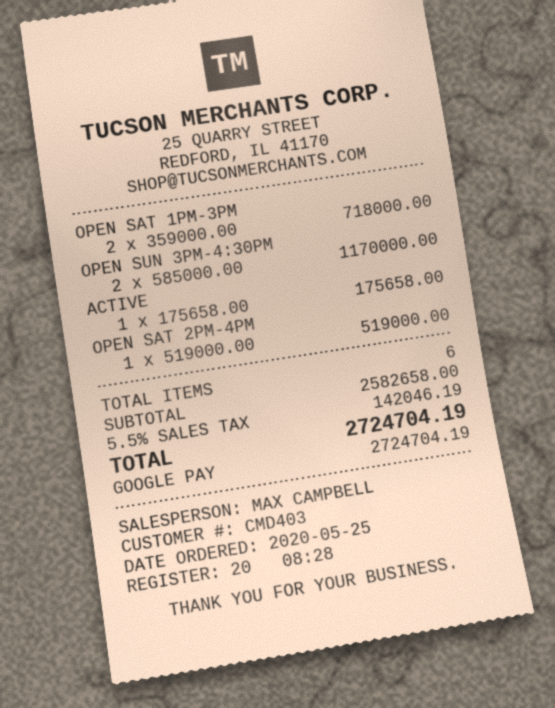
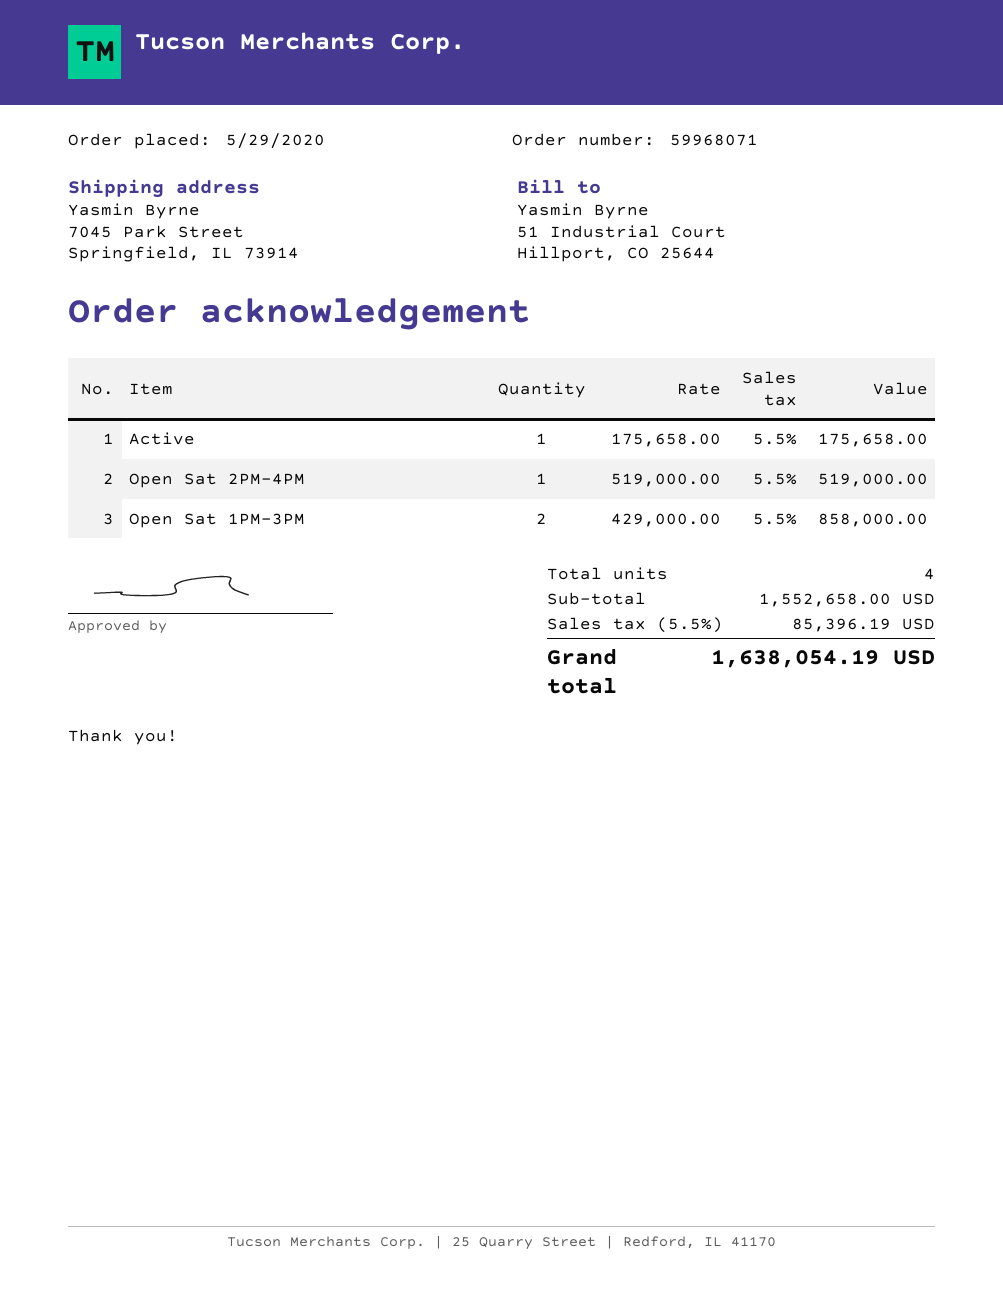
order date: 2020-05-25 -> 2020-05-29
OPEN SAT 1PM-3PM: 2 x 359000.00 = 718000.00 -> 2 x 429000.00 = 858000.00
OPEN SUN 3PM-4:30PM: 2 x 585000.00 = 1170000.00 -> none
total quantity: 6 -> 4
subtotal: 2582658.00 -> 1552658.00
tax: 5.5% = 142046.19 -> 5.5% = 85396.19
total: 2724704.19 -> 1638054.19

